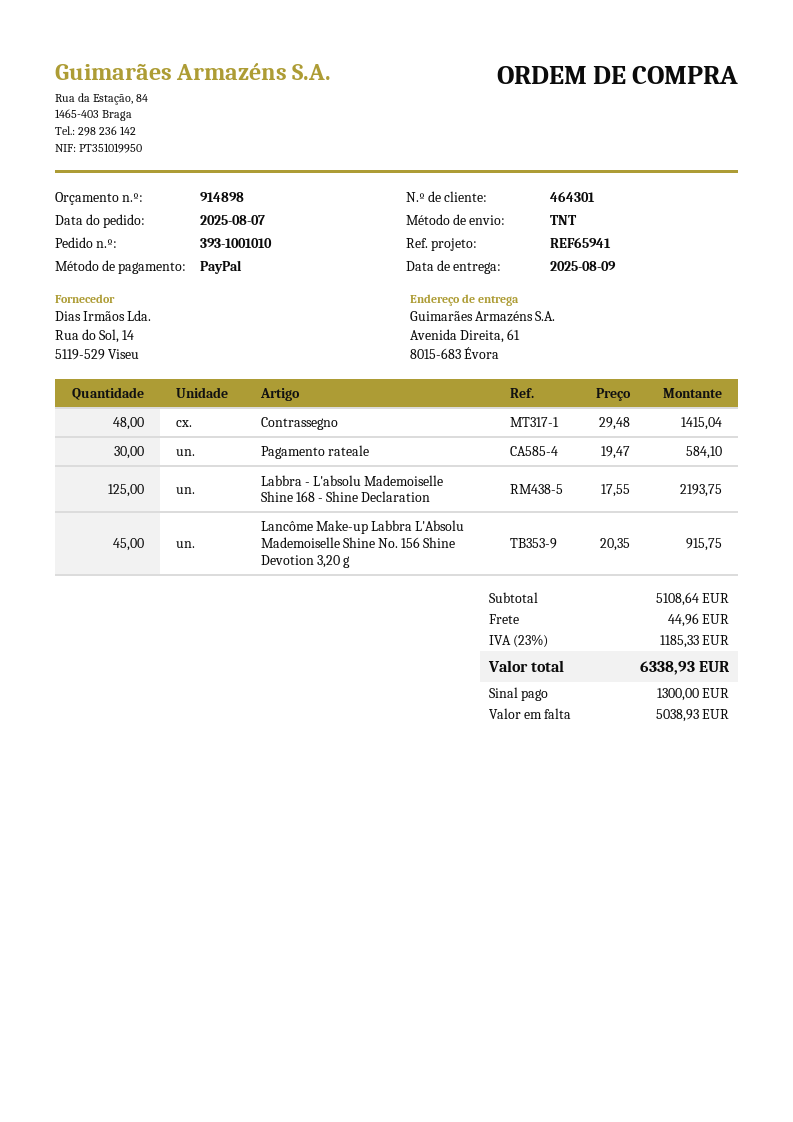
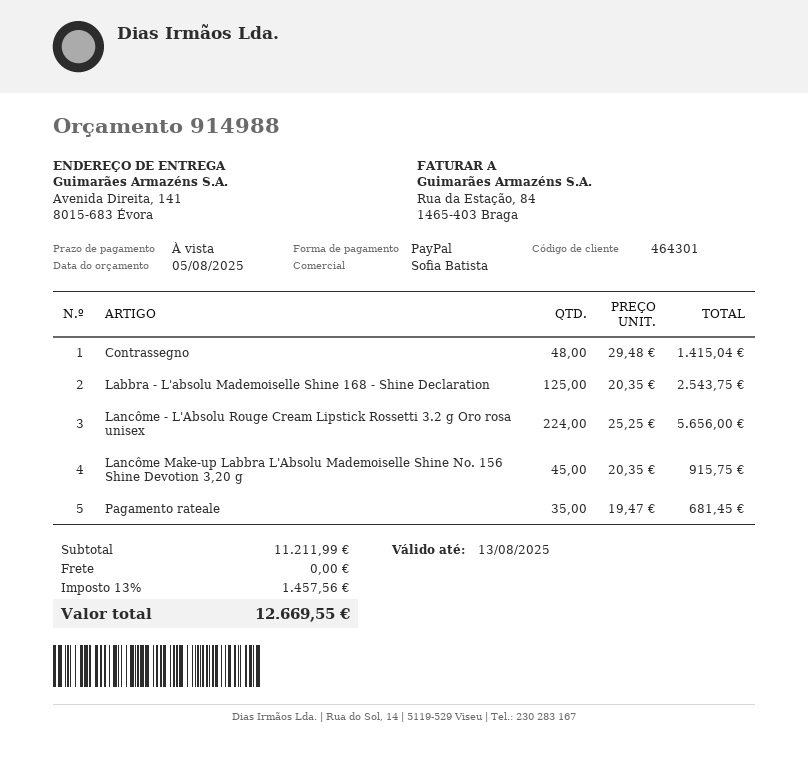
quote number: 914898 -> 914988
ship to: Avenida Direita, 61, 8015-683 Évora -> Avenida Direita, 141, 8015-683 Évora
Pagamento rateale: 30 x 19.47 = 584.10 -> 35 x 19.47 = 681.45
Labbra - L'absolu Mademoiselle Shine 168 - Shine Declaration: 125 x 17.55 = 2193.75 -> 125 x 20.35 = 2543.75
Lancôme - L'Absolu Rouge Cream Lipstick Rossetti 3.2 g Oro rosa unisex: none -> 224 x 25.25 = 5656.00
subtotal: 5108.64 -> 11211.99
shipping: 44.96 -> 0.00
tax: 23% = 1185.33 -> 13% = 1457.56
total: 6338.93 -> 12669.55

